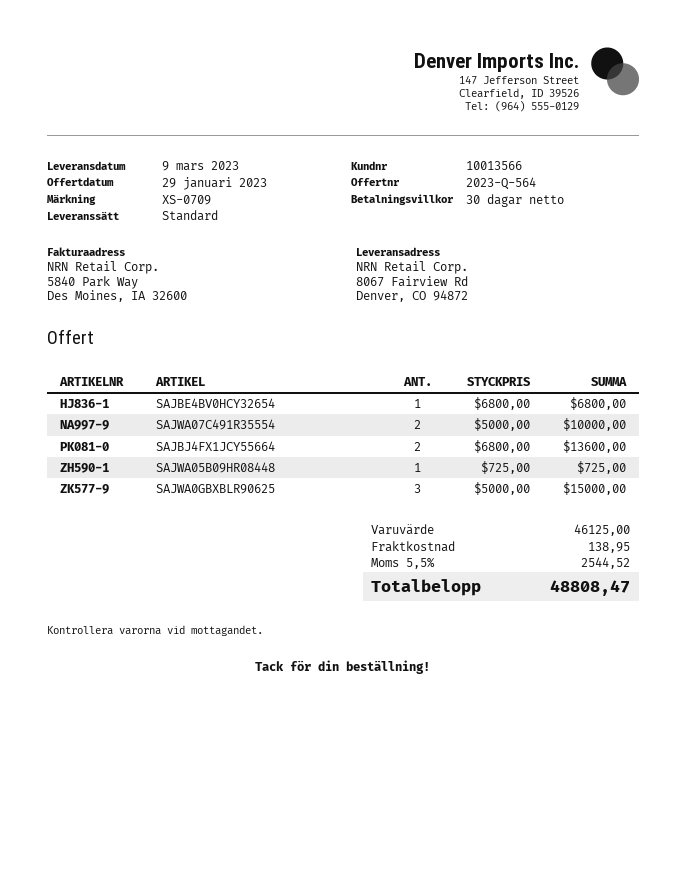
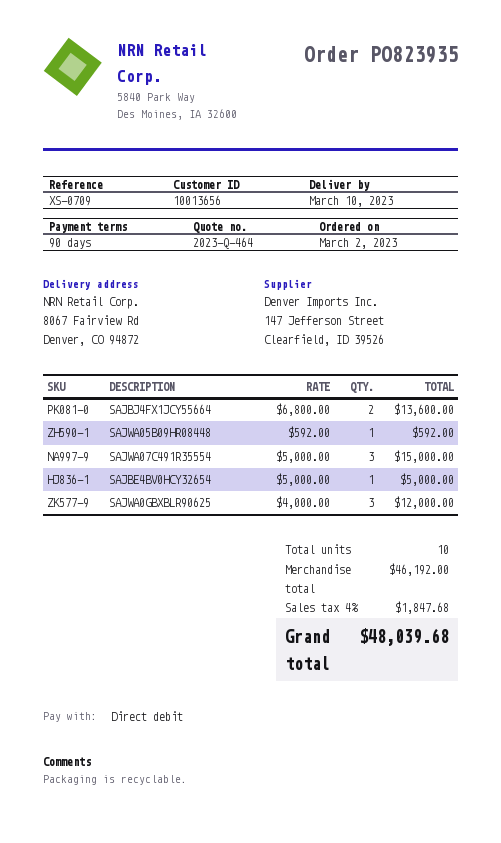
quote number: 2023-Q-564 -> 2023-Q-464
delivery date: 2023-03-09 -> 2023-03-10
payment terms: 30 days -> 90 days
customer number: 10013566 -> 10013656
SAJBE4BV0HCY32654: 1 x 6800.00 = 6800.00 -> 1 x 5000.00 = 5000.00
SAJWA07C491R35554: 2 x 5000.00 = 10000.00 -> 3 x 5000.00 = 15000.00
SAJWA05B09HR08448: 1 x 725.00 = 725.00 -> 1 x 592.00 = 592.00
SAJWA0GBXBLR90625: 3 x 5000.00 = 15000.00 -> 3 x 4000.00 = 12000.00
subtotal: 46125.00 -> 46192.00
shipping: 138.95 -> none
tax: 5.5% = 2544.52 -> 4% = 1847.68
total: 48808.47 -> 48039.68

